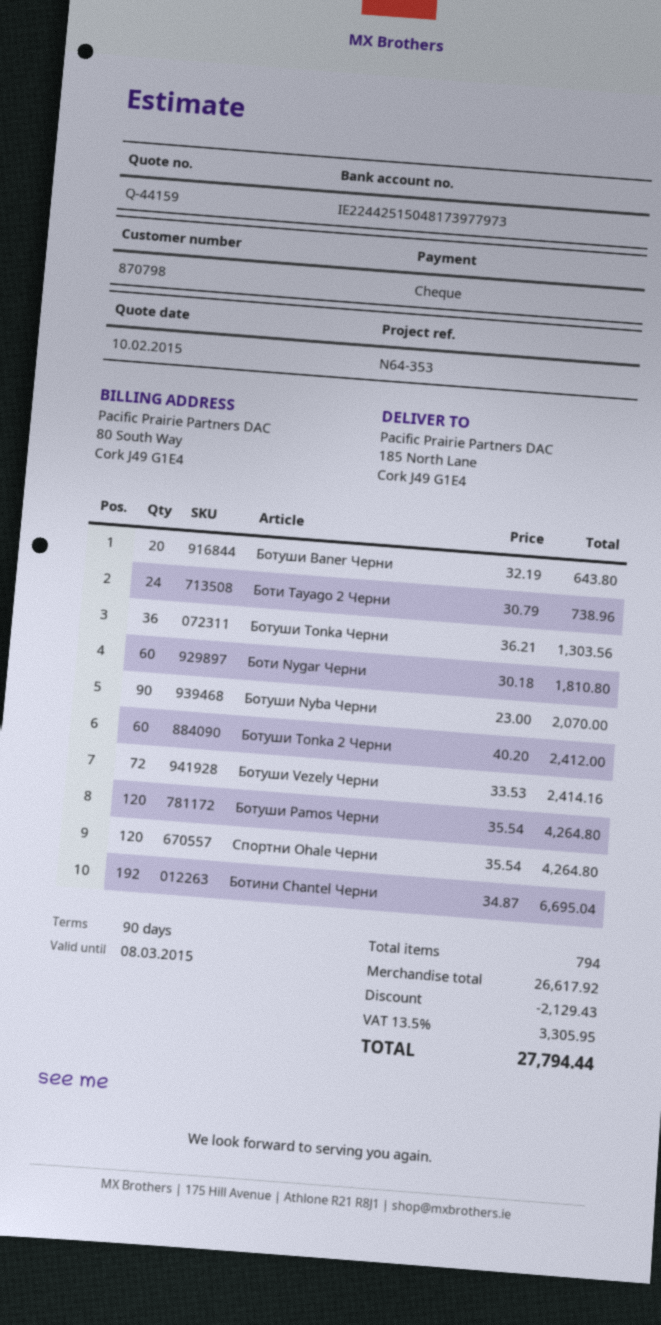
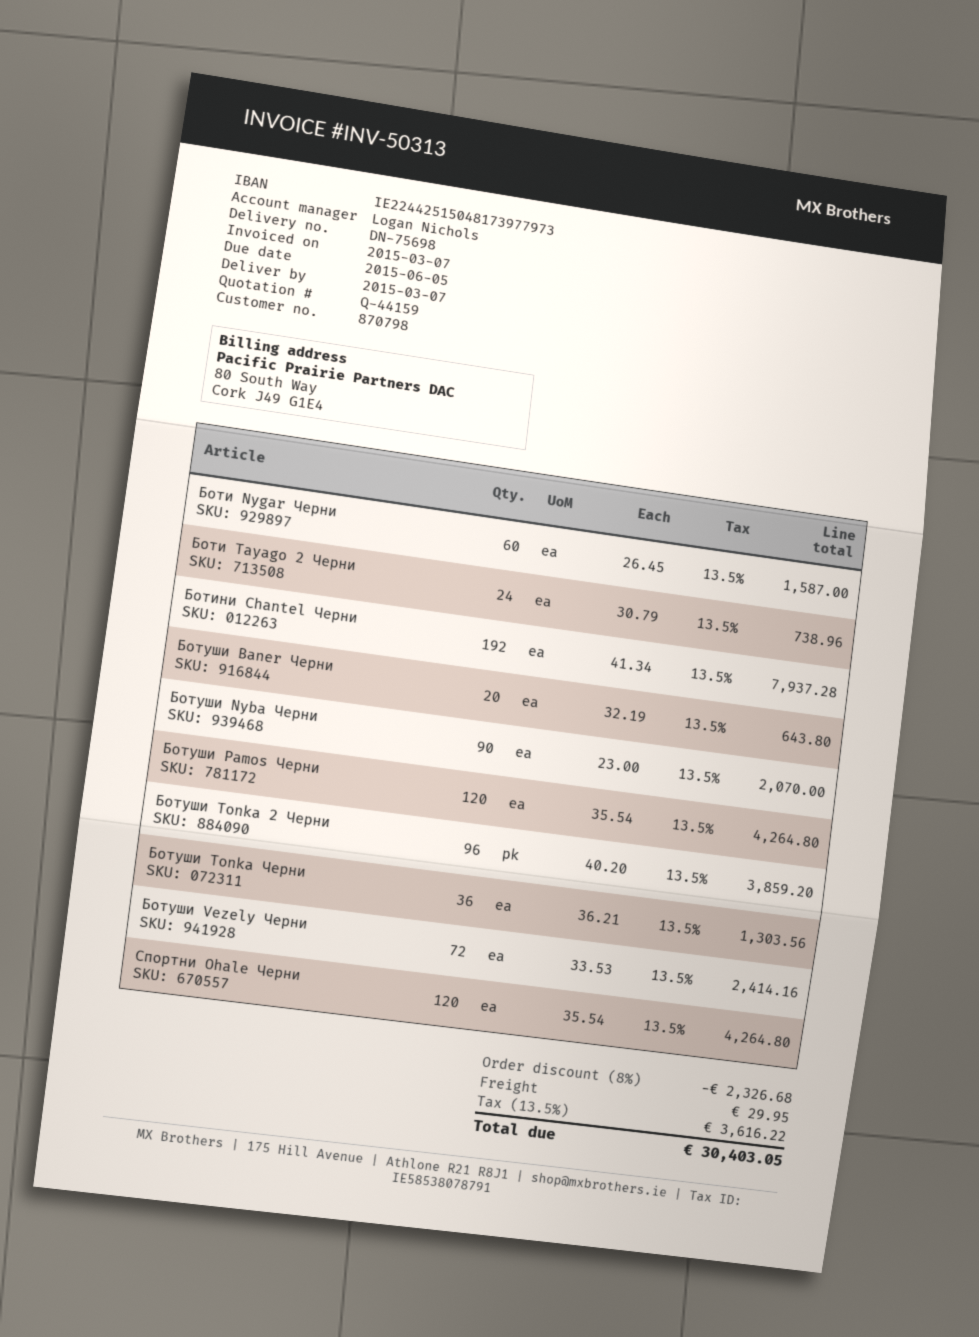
Боти Nygar Черни: 60 x 30.18 = 1810.80 -> 60 x 26.45 = 1587.00
Ботуши Tonka 2 Черни: 60 x 40.20 = 2412.00 -> 96 x 40.20 = 3859.20
Ботини Chantel Черни: 192 x 34.87 = 6695.04 -> 192 x 41.34 = 7937.28
discount: 2129.43 -> 2326.68
shipping: none -> 29.95
tax: 13.5% = 3305.95 -> 13.5% = 3616.22
total: 27794.44 -> 30403.05

